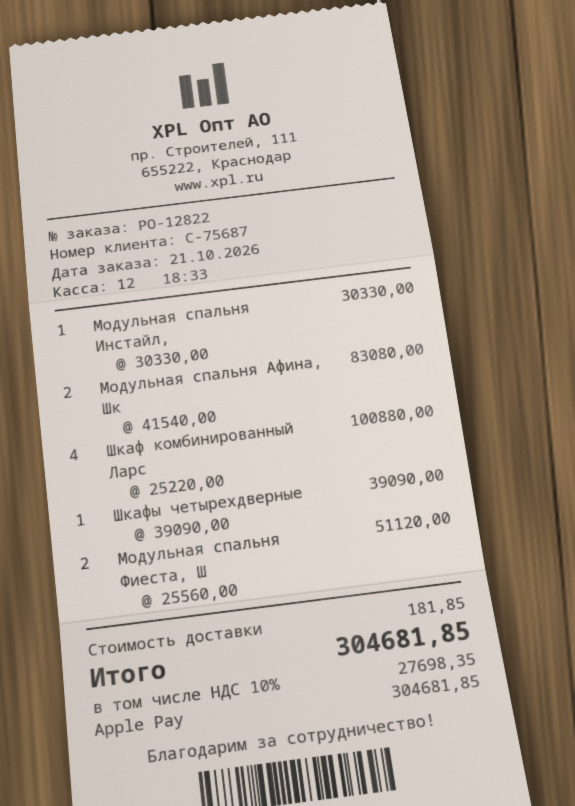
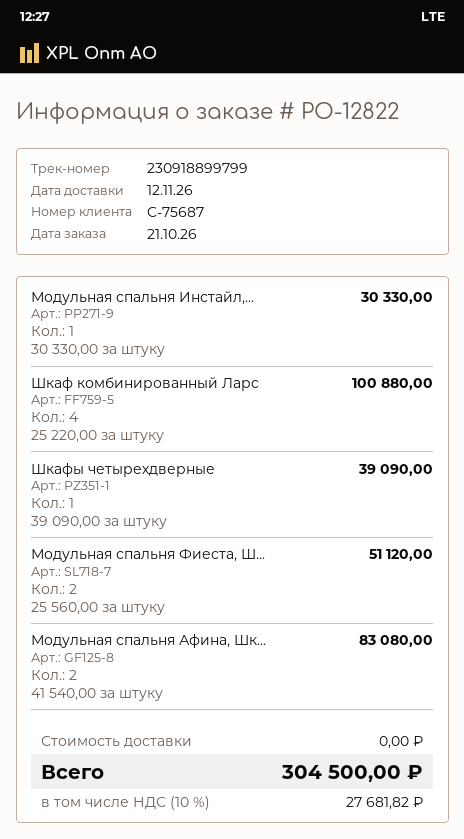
shipping: 181.85 -> 0.00
tax: 10% = 27698.35 -> 10% = 27681.82
total: 304681.85 -> 304500.00

